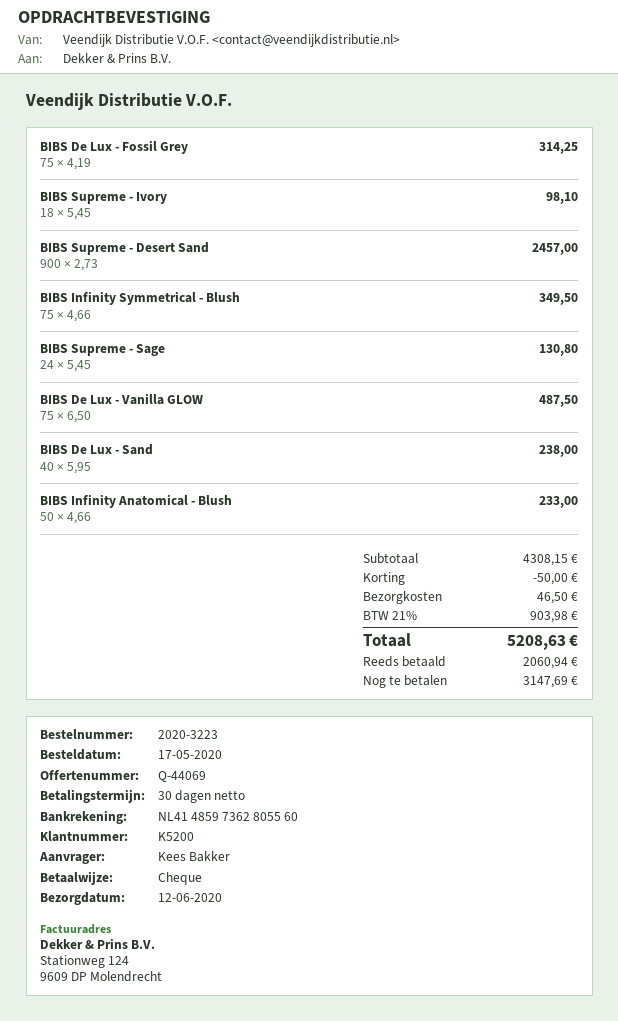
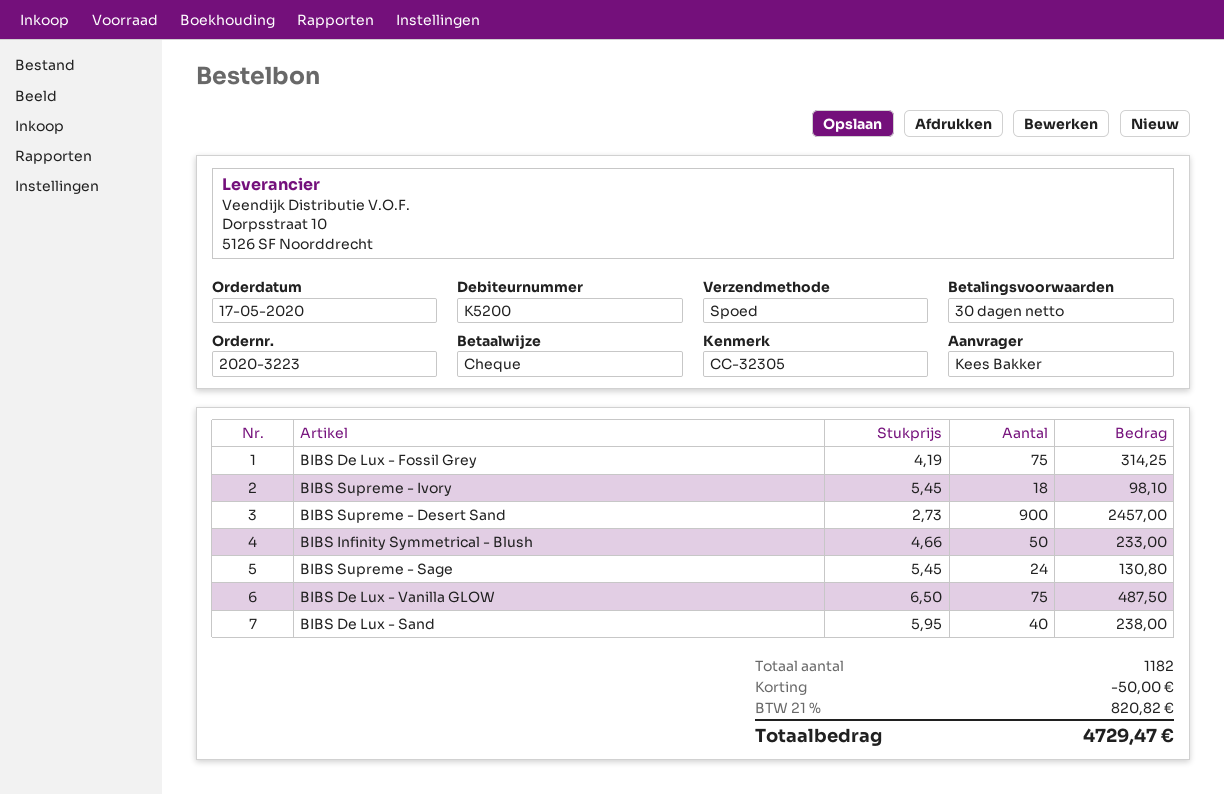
BIBS Infinity Symmetrical - Blush: 75 x 4.66 = 349.50 -> 50 x 4.66 = 233.00
BIBS Infinity Anatomical - Blush: 50 x 4.66 = 233.00 -> none
shipping: 46.50 -> none
tax: 21% = 903.98 -> 21% = 820.82
total: 5208.63 -> 4729.47

